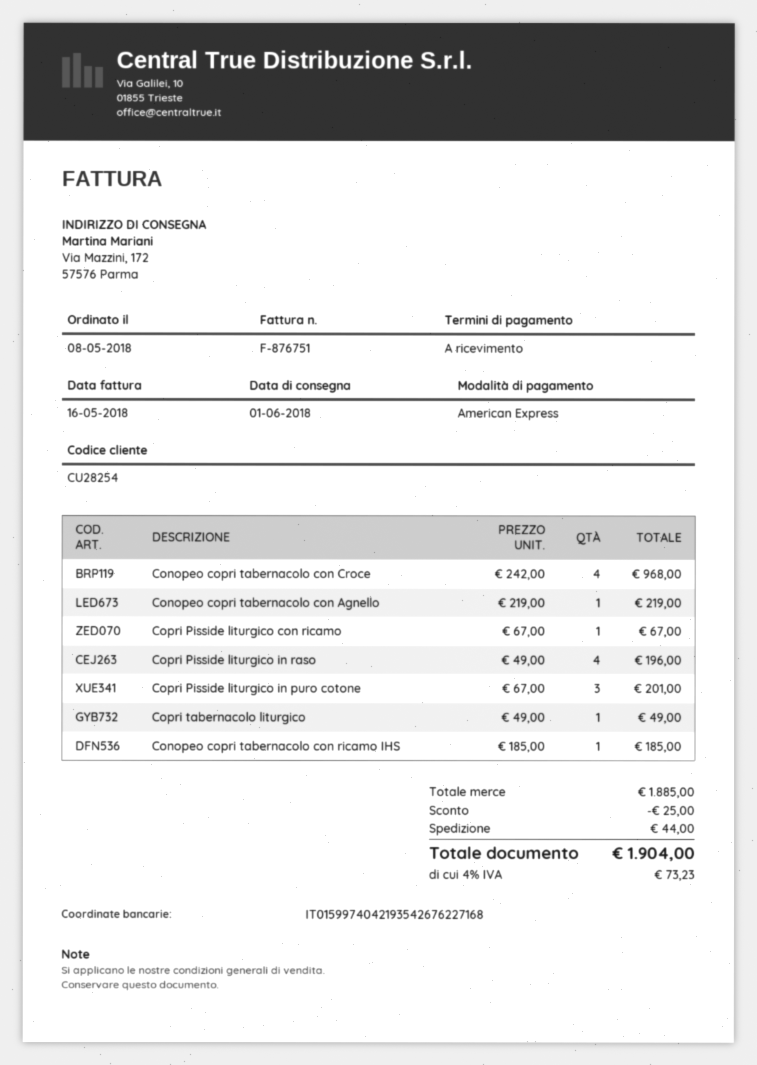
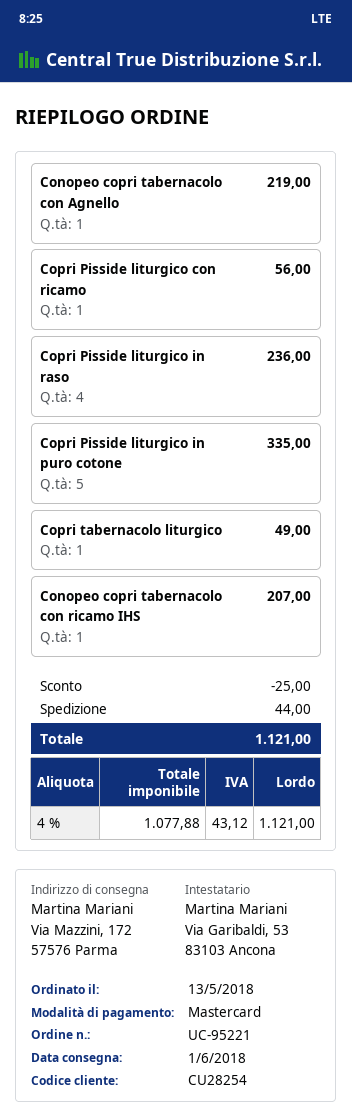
order date: 2018-05-08 -> 2018-05-13
payment method: American Express -> Mastercard
Conopeo copri tabernacolo con Croce: 4 for 968.00 -> none
Copri Pisside liturgico con ricamo: 1 for 67.00 -> 1 for 56.00
Copri Pisside liturgico in raso: 4 for 196.00 -> 4 for 236.00
Copri Pisside liturgico in puro cotone: 3 for 201.00 -> 5 for 335.00
Conopeo copri tabernacolo con ricamo IHS: 1 for 185.00 -> 1 for 207.00
tax: 4% = 73.23 -> 4% = 43.12
total: 1904.00 -> 1121.00

